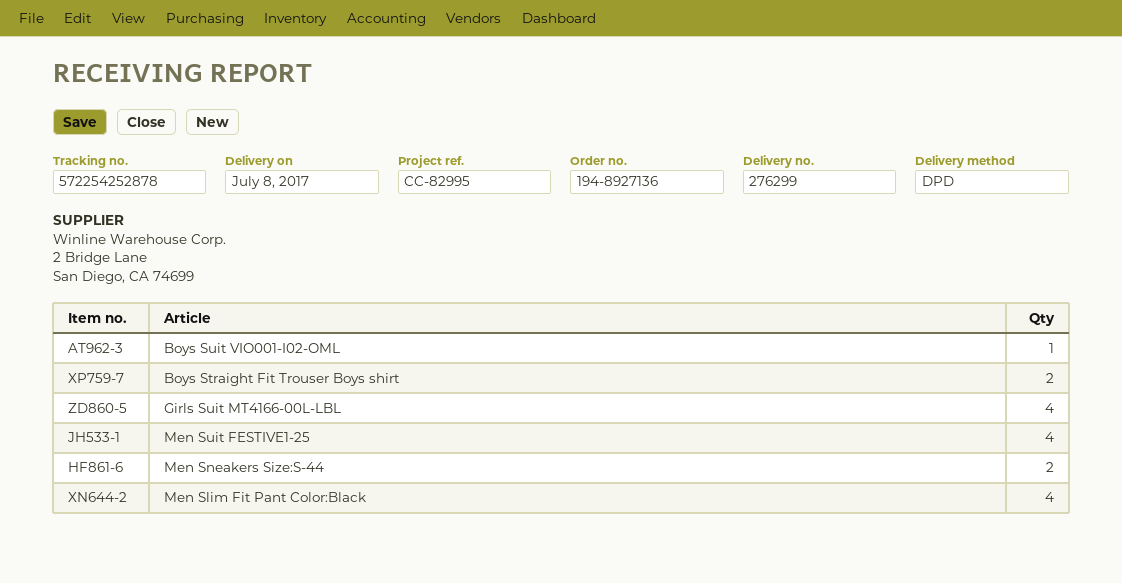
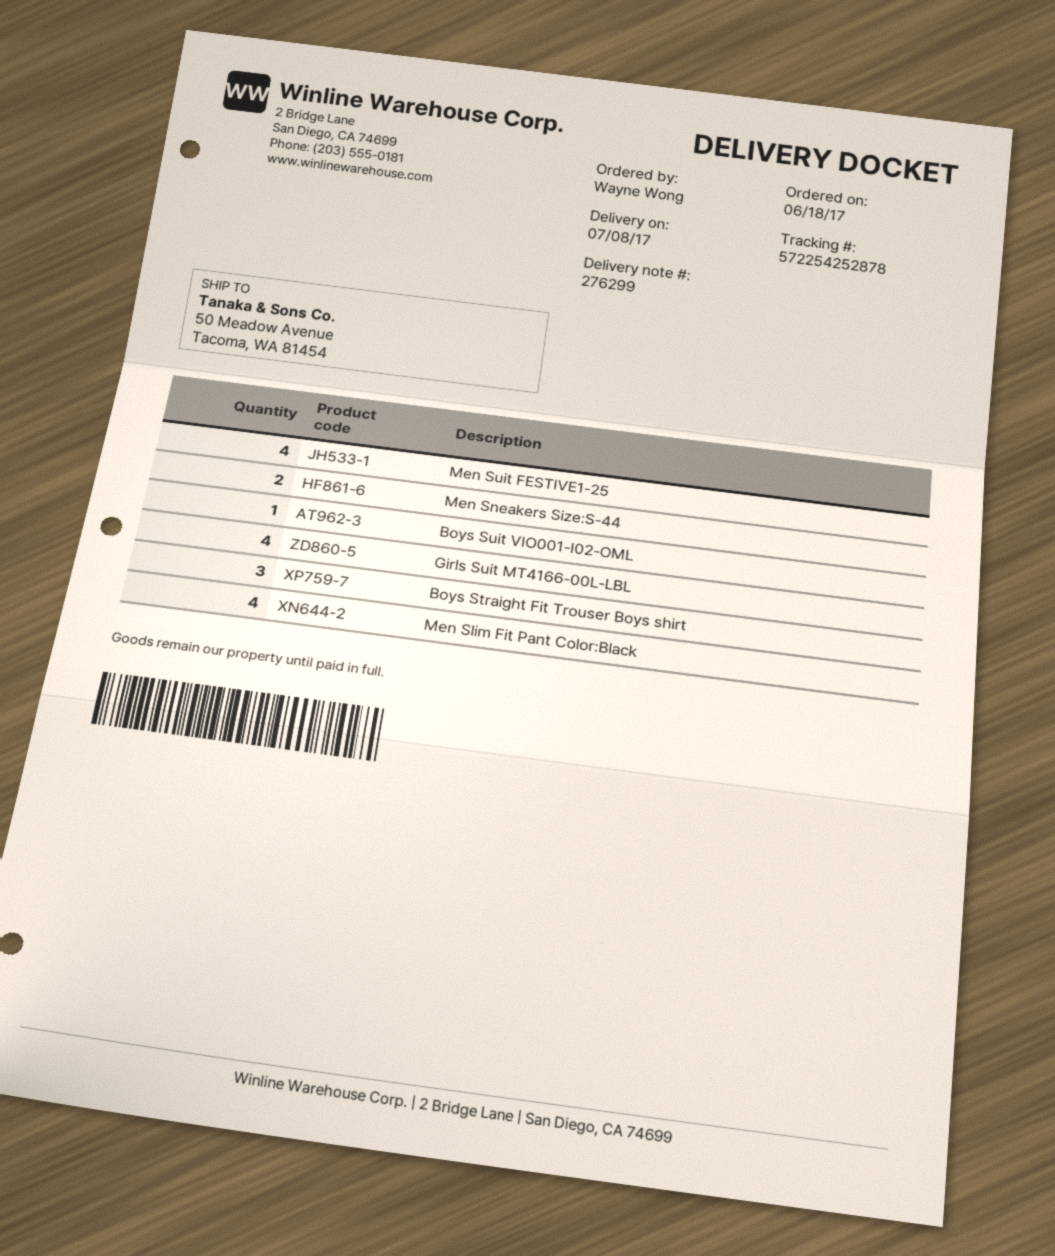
Boys Straight Fit Trouser Boys shirt: 2 -> 3

